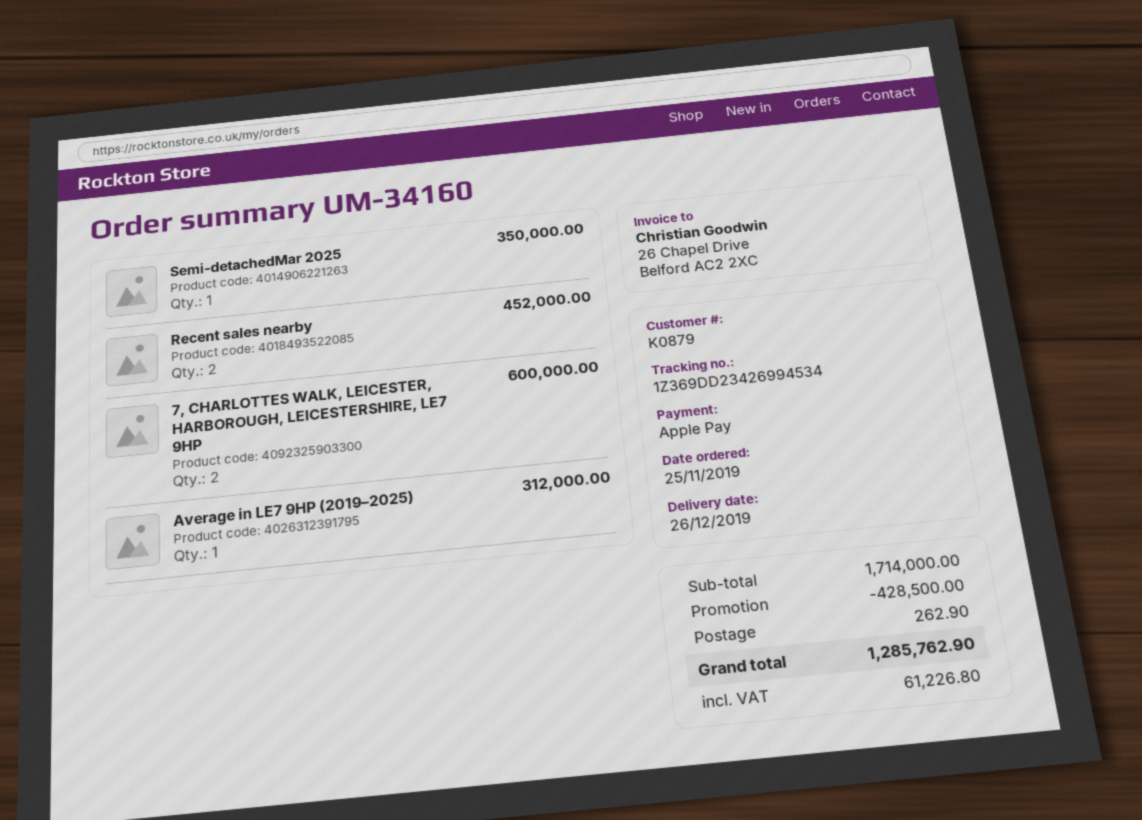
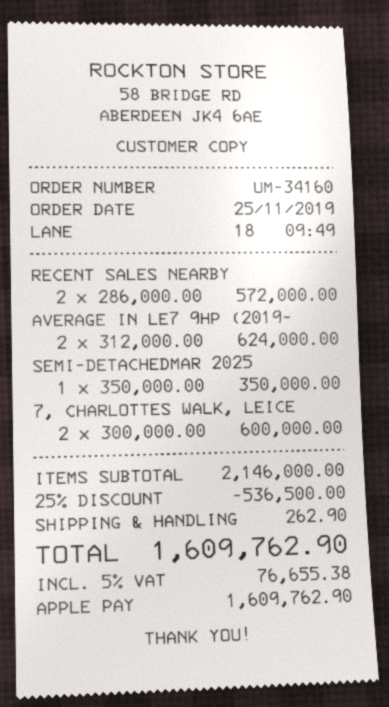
Recent sales nearby: 2 for 452000.00 -> 2 for 572000.00
Average in LE7 9HP (2019–2025): 1 for 312000.00 -> 2 for 624000.00
subtotal: 1714000.00 -> 2146000.00
discount: 428500.00 -> 536500.00
tax: 61226.80 -> 76655.38
total: 1285762.90 -> 1609762.90

